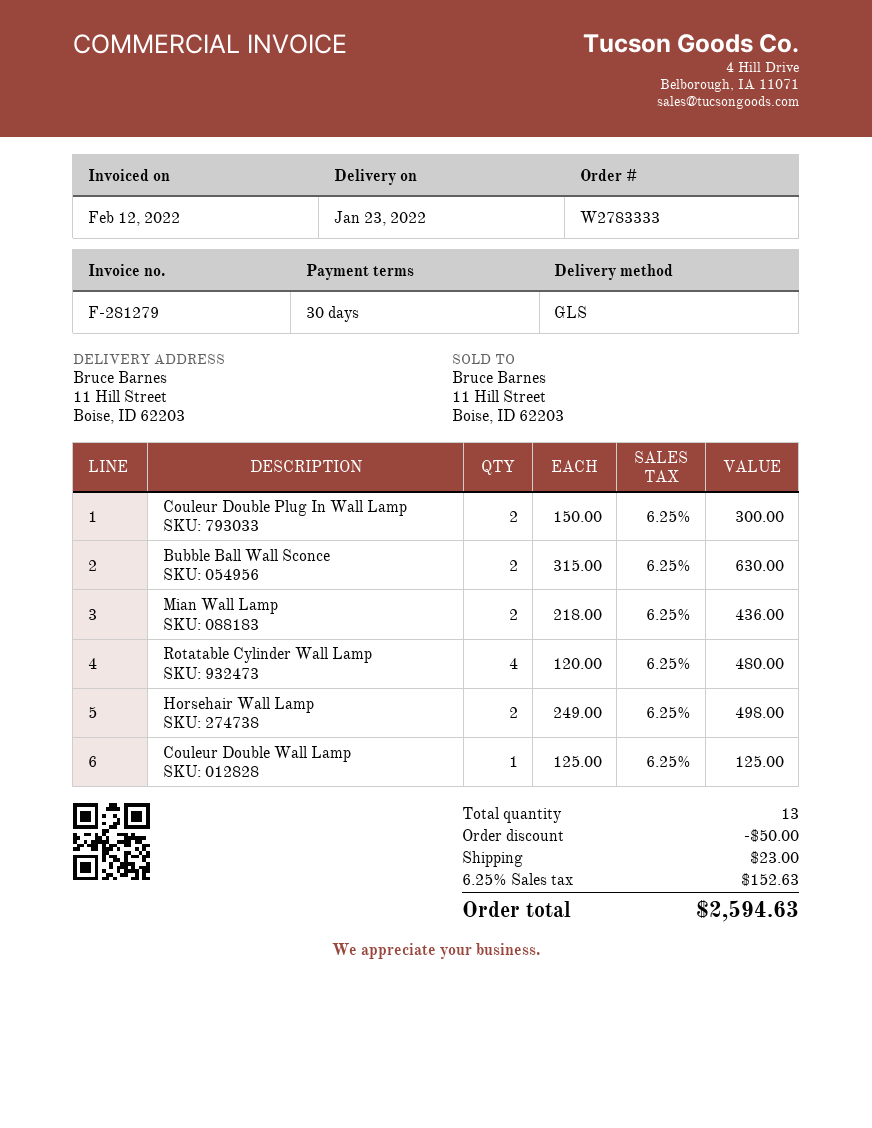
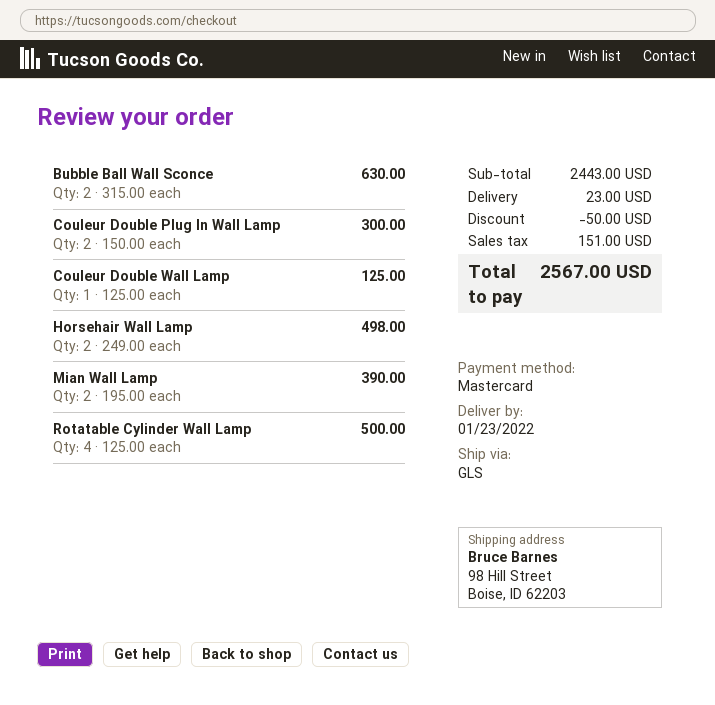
ship to: 11 Hill Street, Boise, ID 62203 -> 98 Hill Street, Boise, ID 62203
Mian Wall Lamp: 2 x 218.00 = 436.00 -> 2 x 195.00 = 390.00
Rotatable Cylinder Wall Lamp: 4 x 120.00 = 480.00 -> 4 x 125.00 = 500.00
tax: 152.63 -> 151.00
total: 2594.63 -> 2567.00

